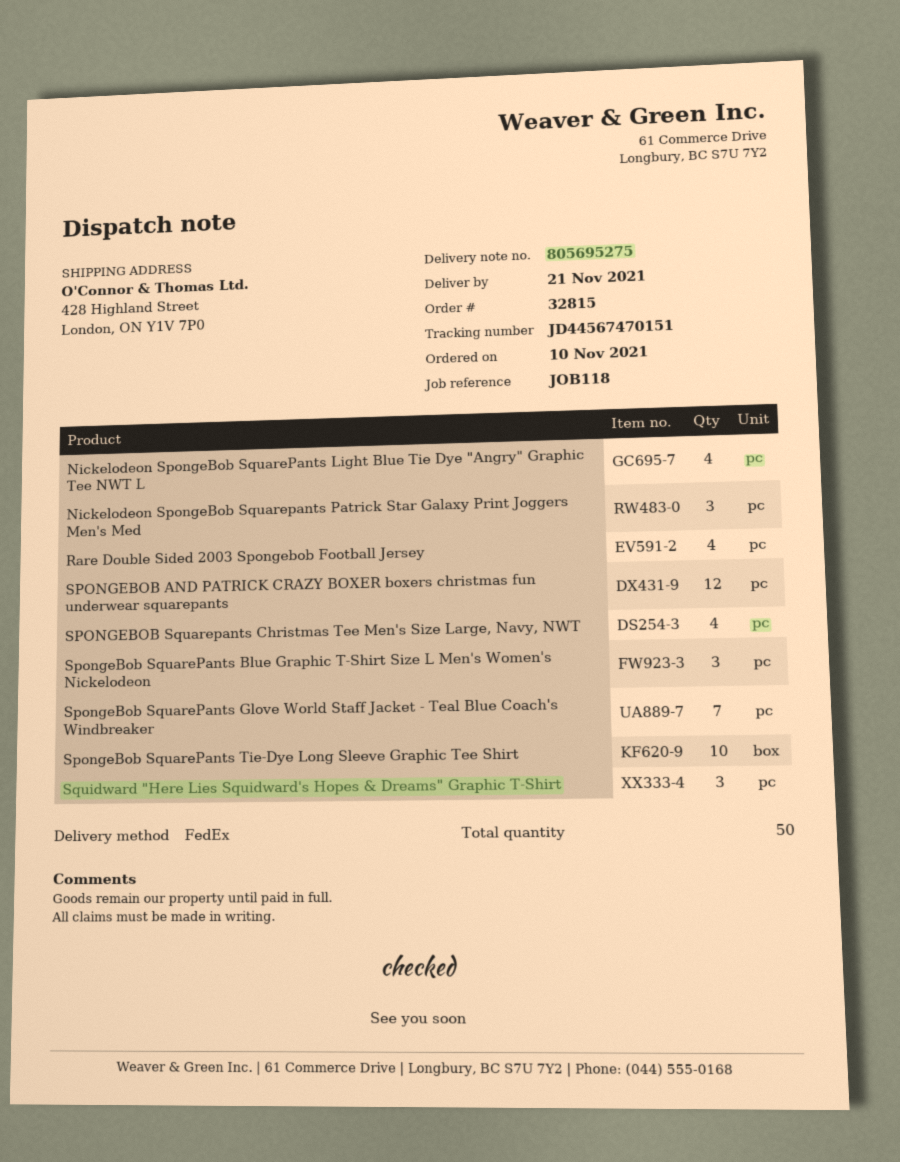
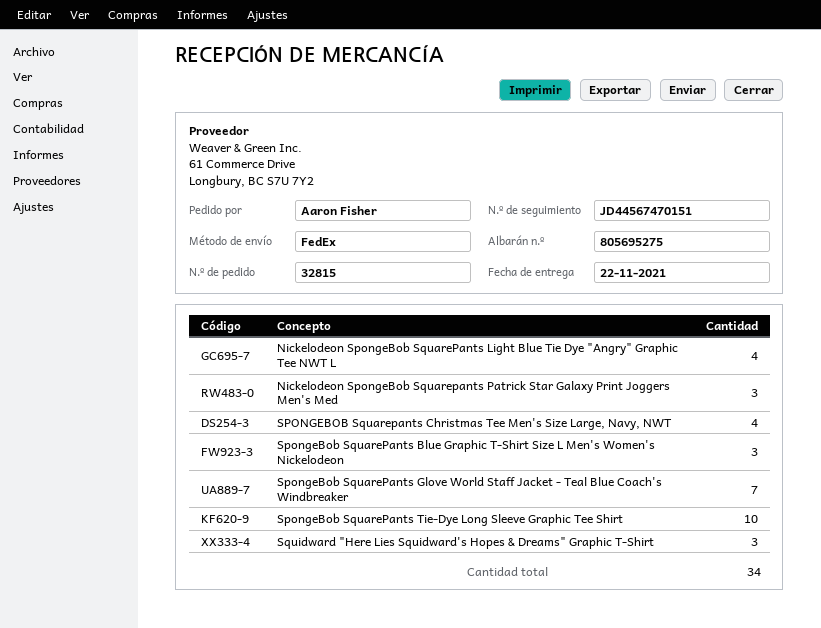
delivery date: 2021-11-21 -> 2021-11-22
Rare Double Sided 2003 Spongebob Football Jersey: 4 -> none
SPONGEBOB AND PATRICK CRAZY BOXER boxers christmas fun underwear squarepants: 12 -> none
total quantity: 50 -> 34

